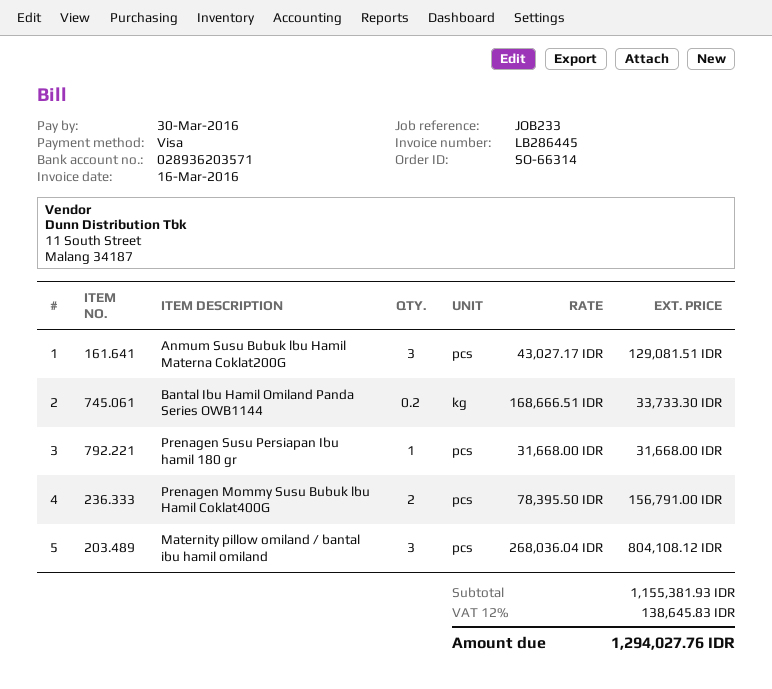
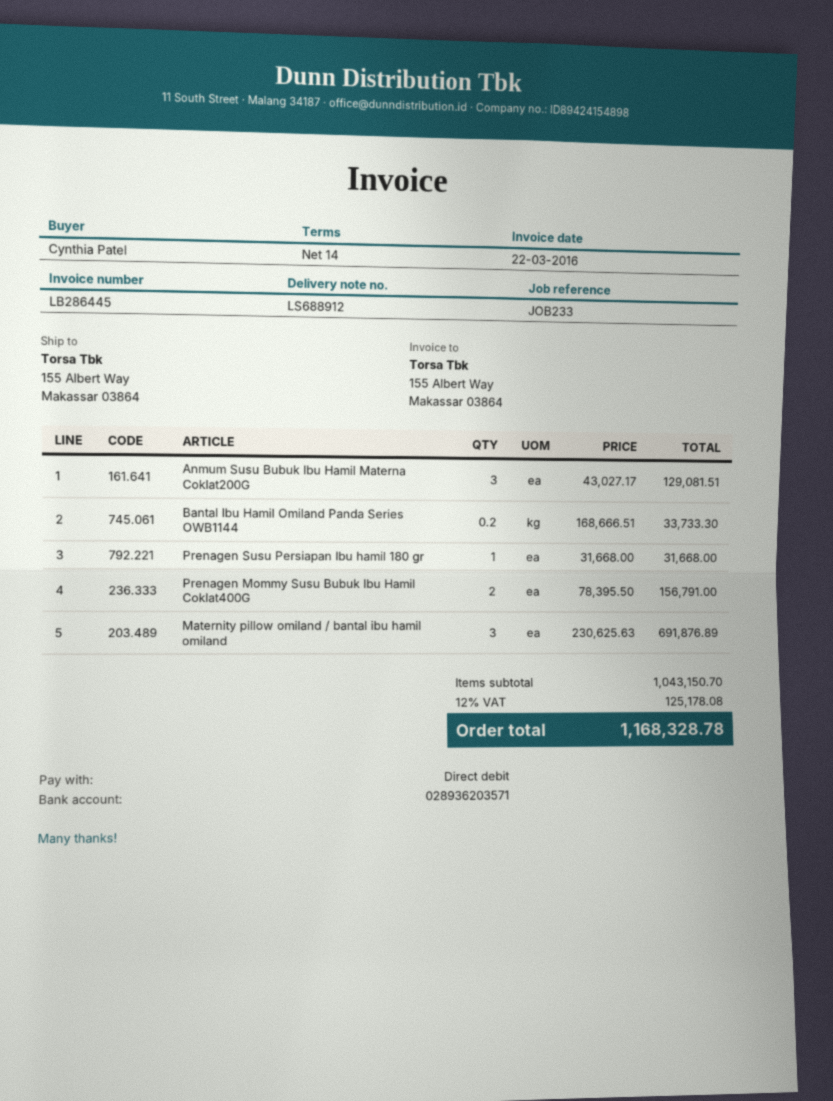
invoice date: 2016-03-16 -> 2016-03-22
payment method: Visa -> direct debit
Maternity pillow omiland / bantal ibu hamil omiland: 3 x 268036.04 = 804108.12 -> 3 x 230625.63 = 691876.89
subtotal: 1155381.93 -> 1043150.70
tax: 12% = 138645.83 -> 12% = 125178.08
total: 1294027.76 -> 1168328.78

